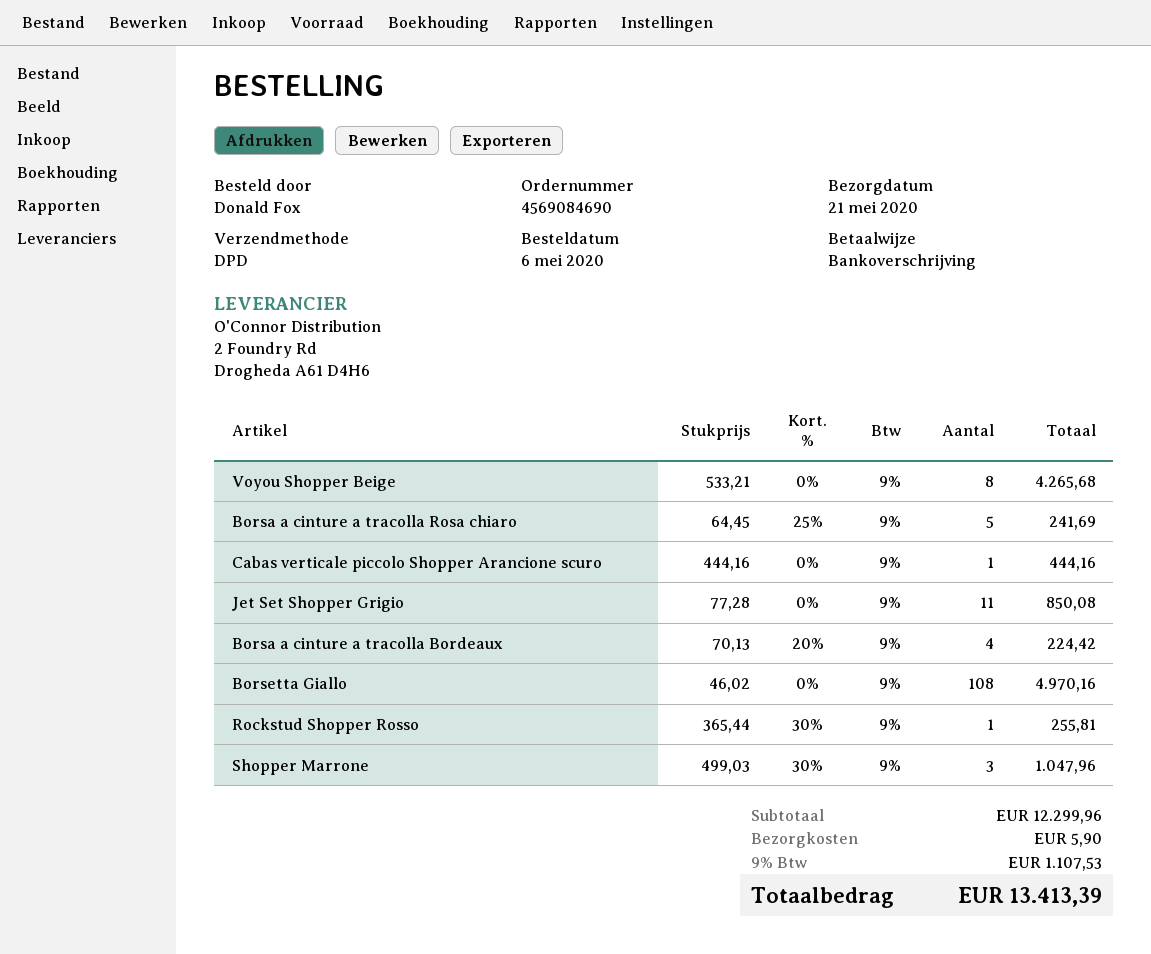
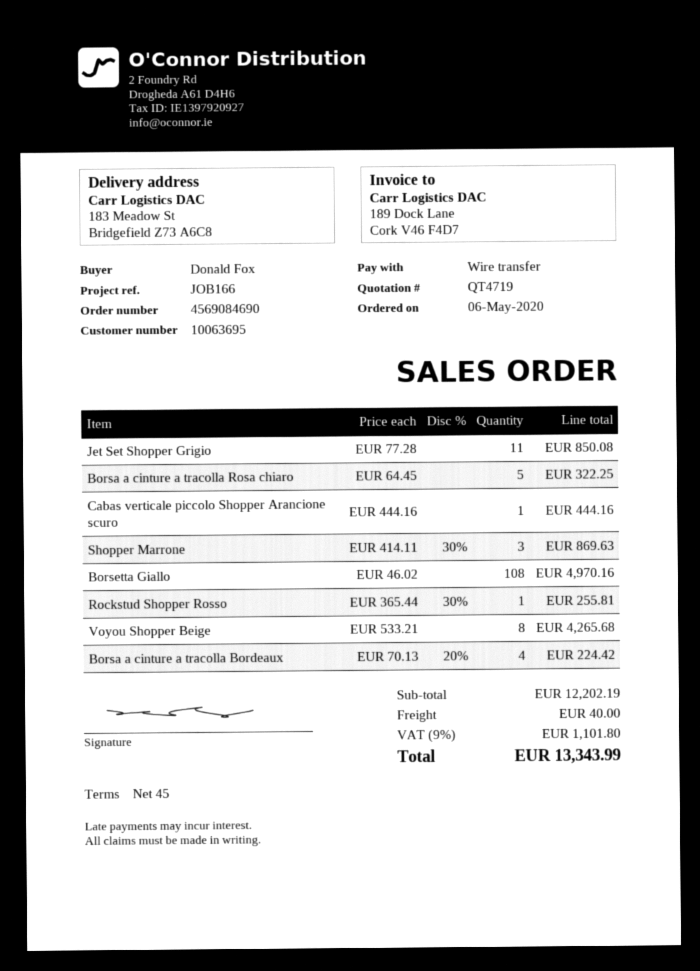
Borsa a cinture a tracolla Rosa chiaro: 5 x 64.45 - 25% = 241.69 -> 5 x 64.45 = 322.25
Shopper Marrone: 3 x 499.03 - 30% = 1047.96 -> 3 x 414.11 - 30% = 869.63
subtotal: 12299.96 -> 12202.19
shipping: 5.90 -> 40.00
tax: 9% = 1107.53 -> 9% = 1101.80
total: 13413.39 -> 13343.99

